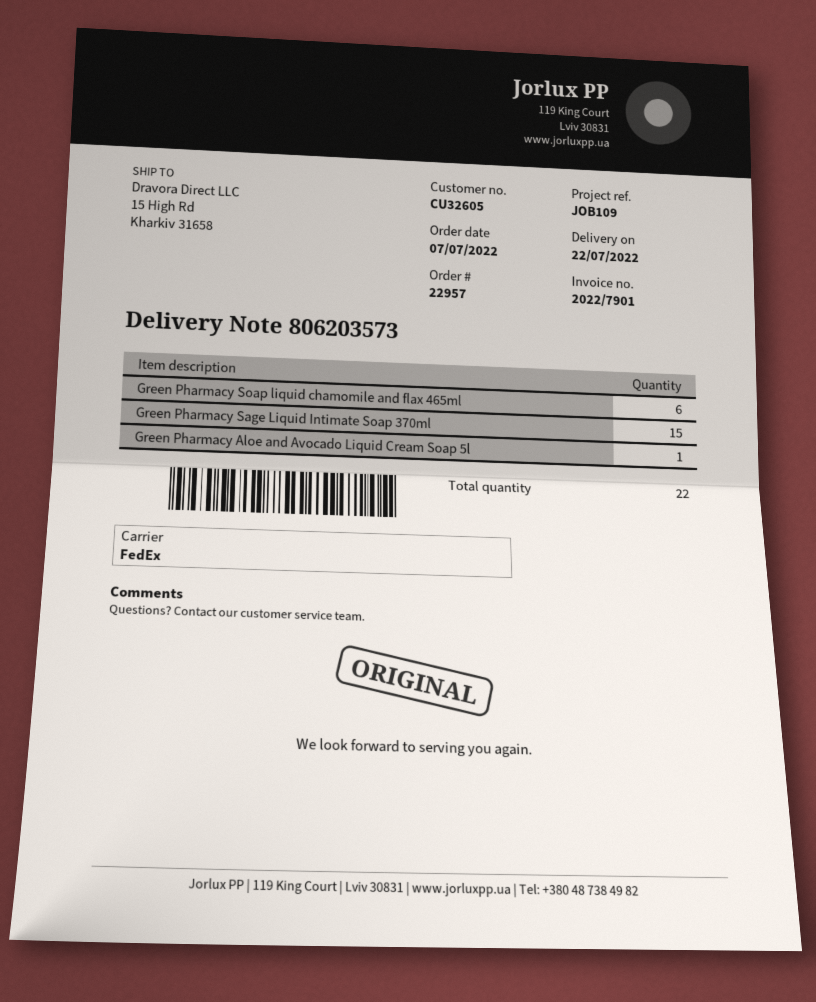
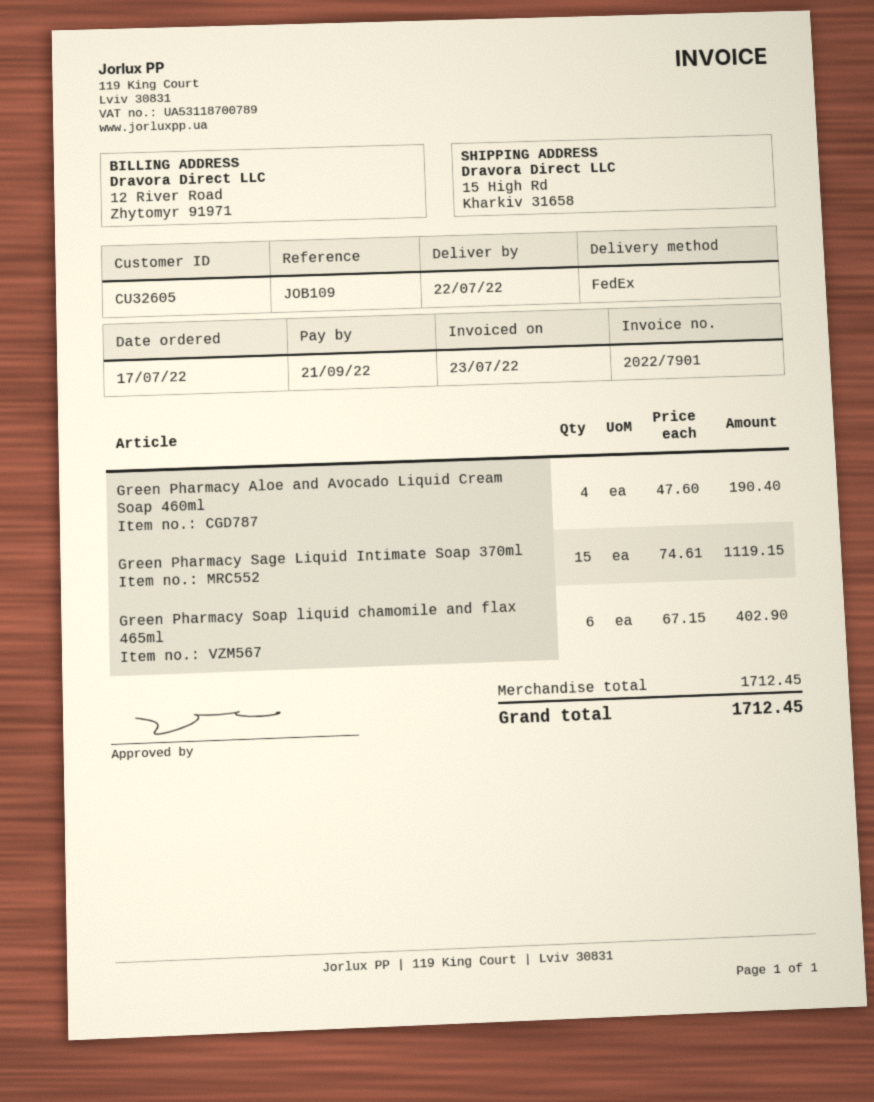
order date: 2022-07-07 -> 2022-07-17
Green Pharmacy Aloe and Avocado Liquid Cream Soap 5l: 1 -> none
Green Pharmacy Aloe and Avocado Liquid Cream Soap 460ml: none -> 4

